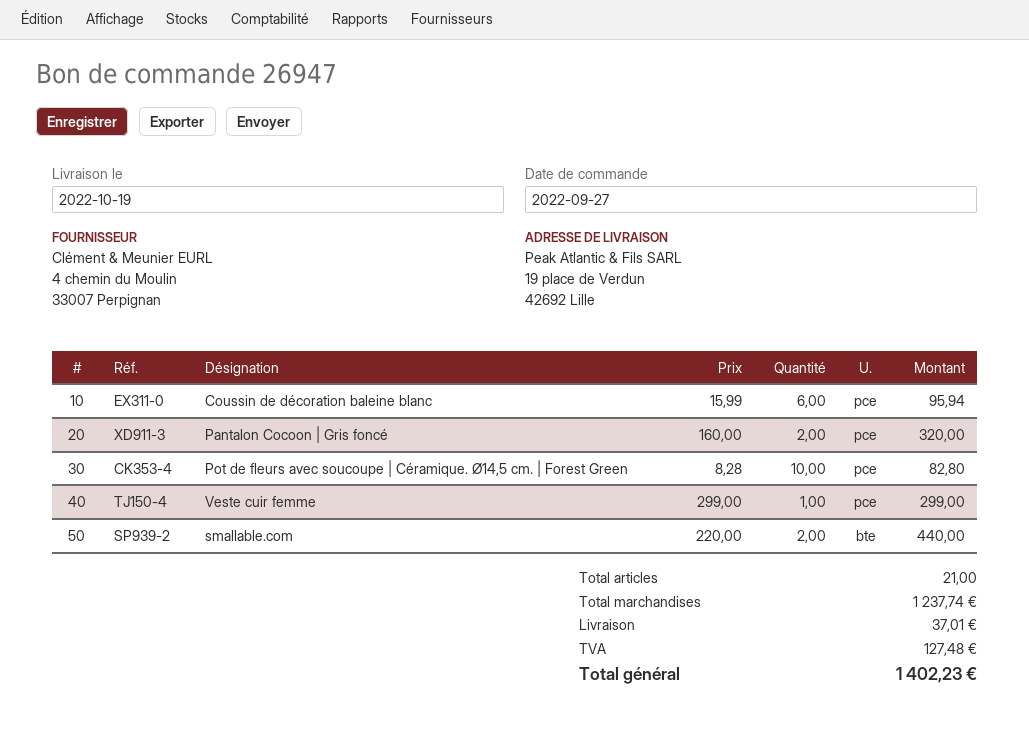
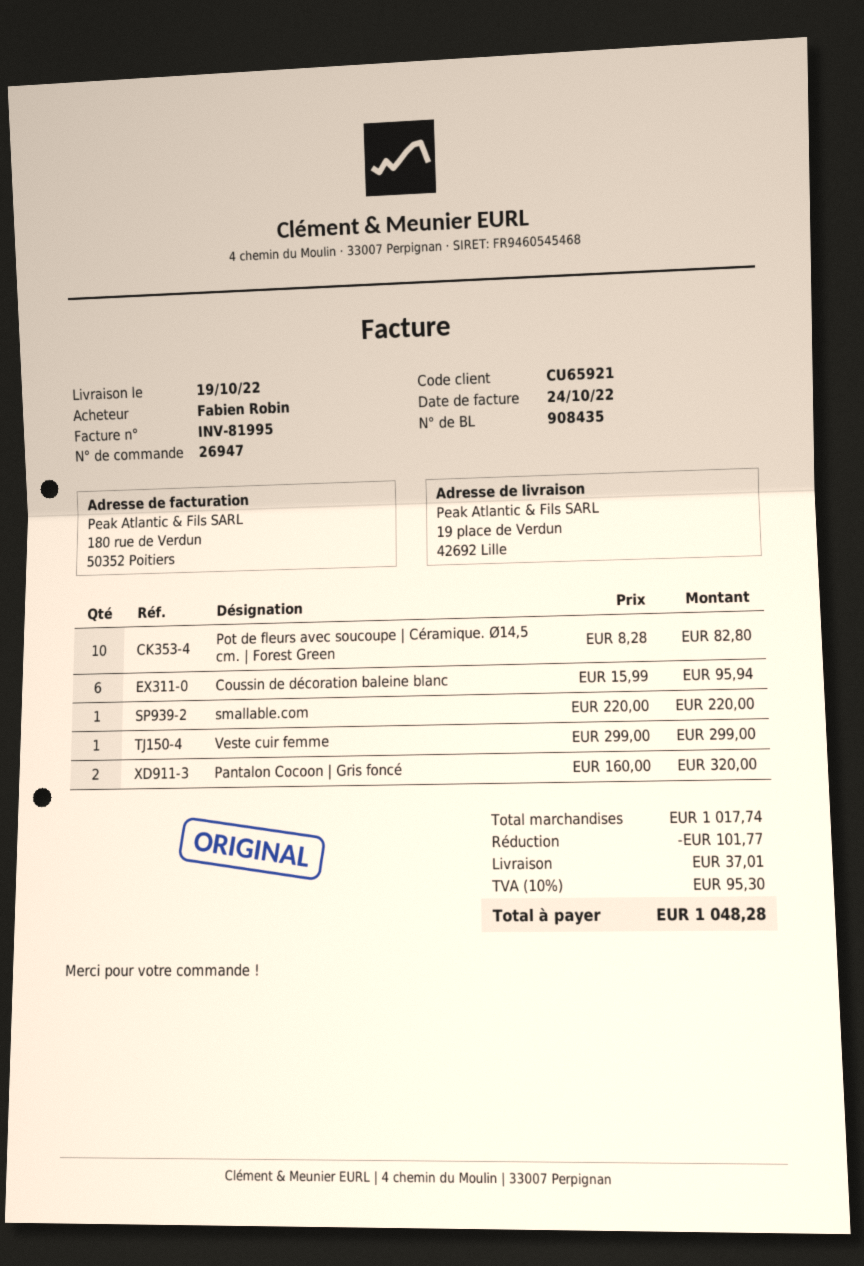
smallable.com: 2 x 220.00 = 440.00 -> 1 x 220.00 = 220.00
subtotal: 1237.74 -> 1017.74
discount: none -> 101.77
tax: 127.48 -> 95.30
total: 1402.23 -> 1048.28

